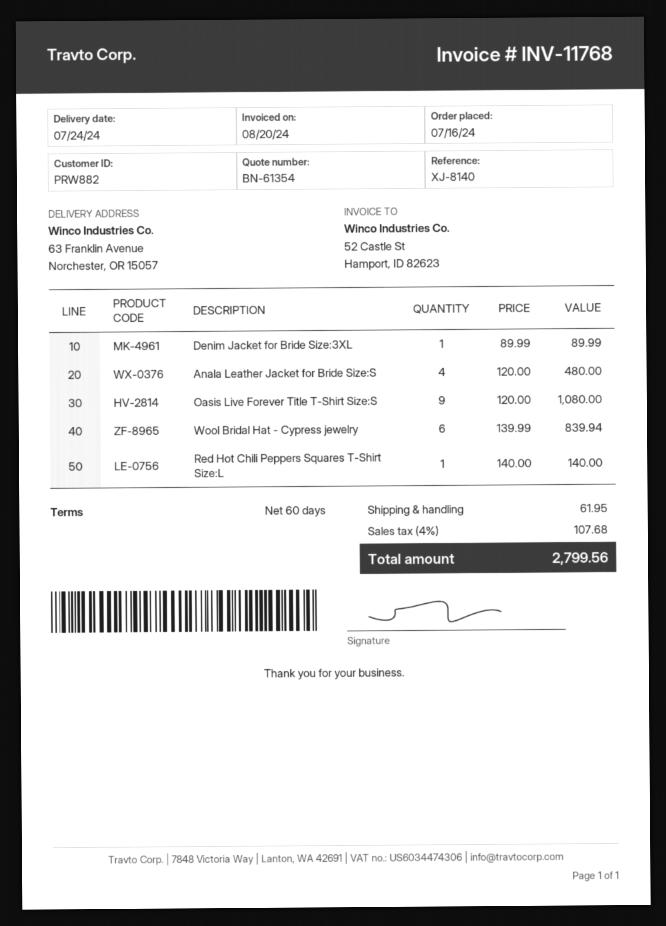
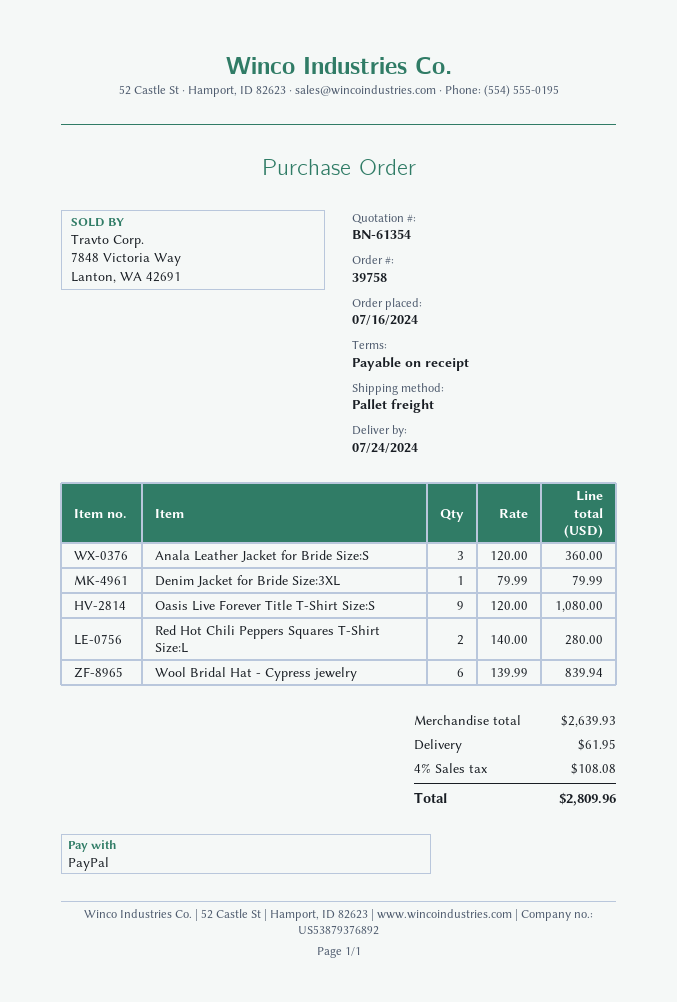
payment terms: 60 days -> on receipt
Denim Jacket for Bride Size:3XL: 1 x 89.99 = 89.99 -> 1 x 79.99 = 79.99
Anala Leather Jacket for Bride Size:S: 4 x 120.00 = 480.00 -> 3 x 120.00 = 360.00
Red Hot Chili Peppers Squares T-Shirt Size:L: 1 x 140.00 = 140.00 -> 2 x 140.00 = 280.00
tax: 4% = 107.68 -> 4% = 108.08
total: 2799.56 -> 2809.96

